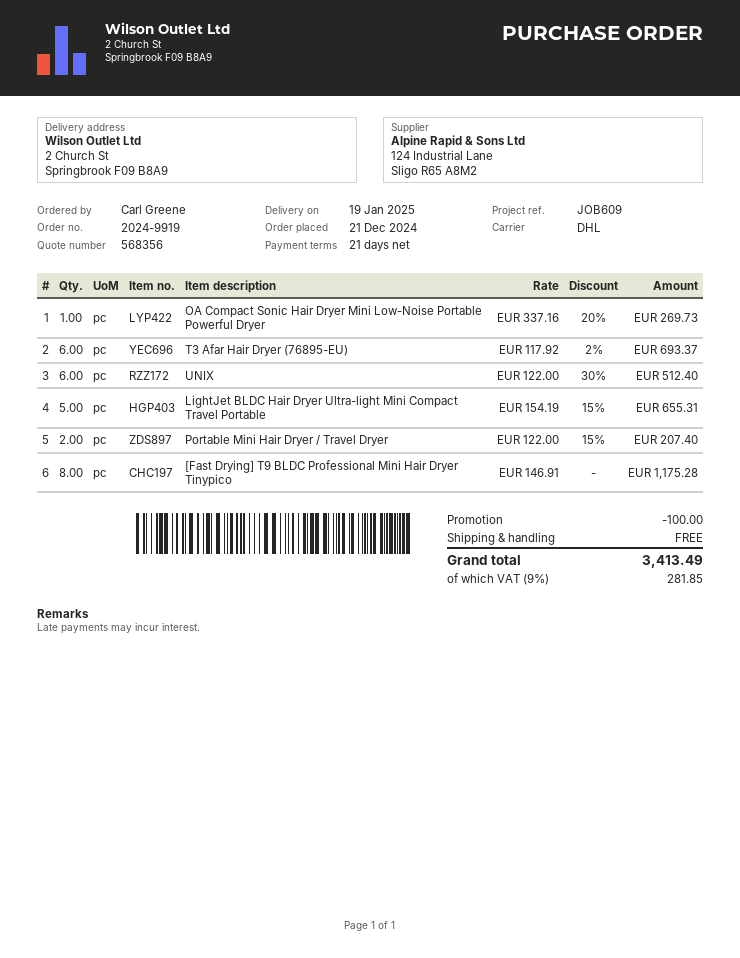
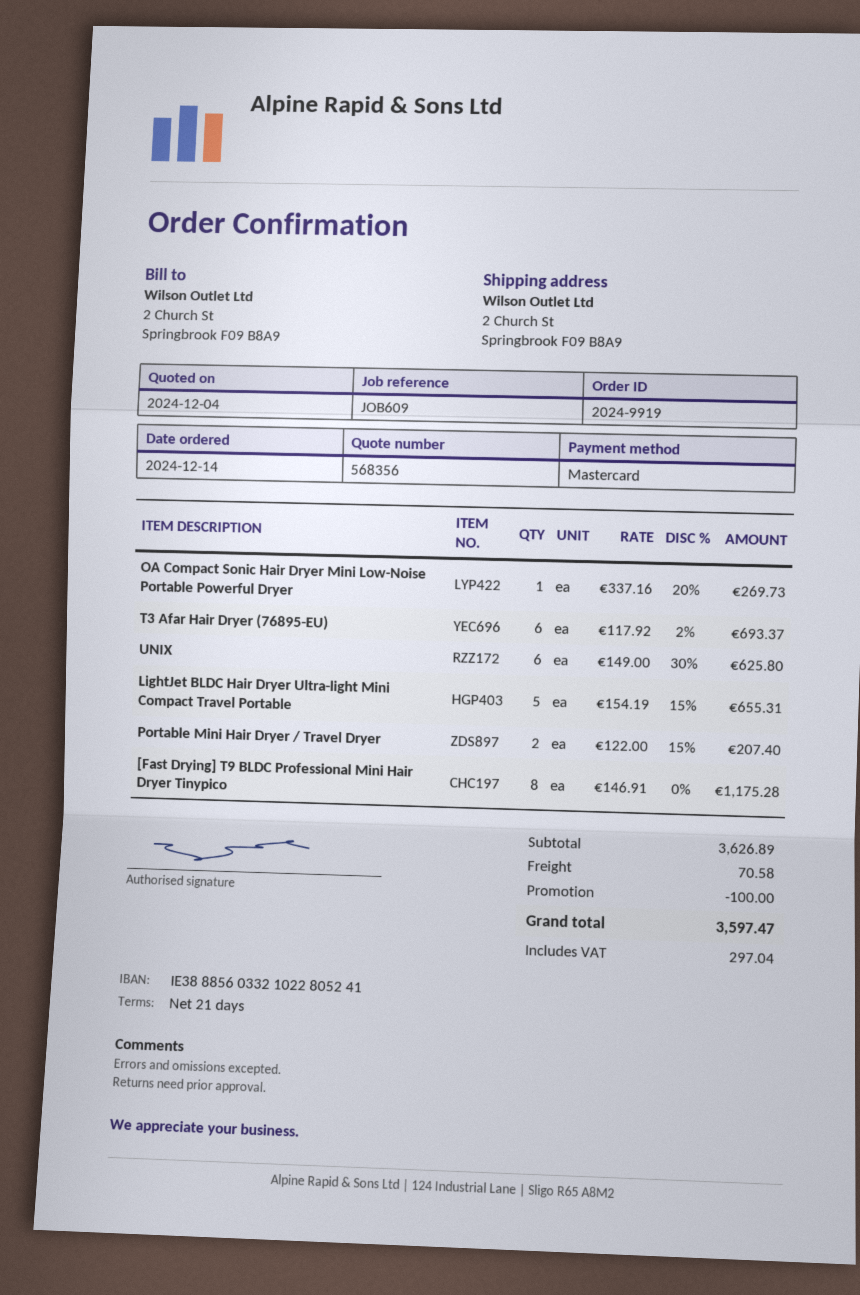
order date: 2024-12-21 -> 2024-12-14
UNIX: 6 x 122.00 - 30% = 512.40 -> 6 x 149.00 - 30% = 625.80
shipping: 0.00 -> 70.58
tax: 281.85 -> 297.04
total: 3413.49 -> 3597.47

